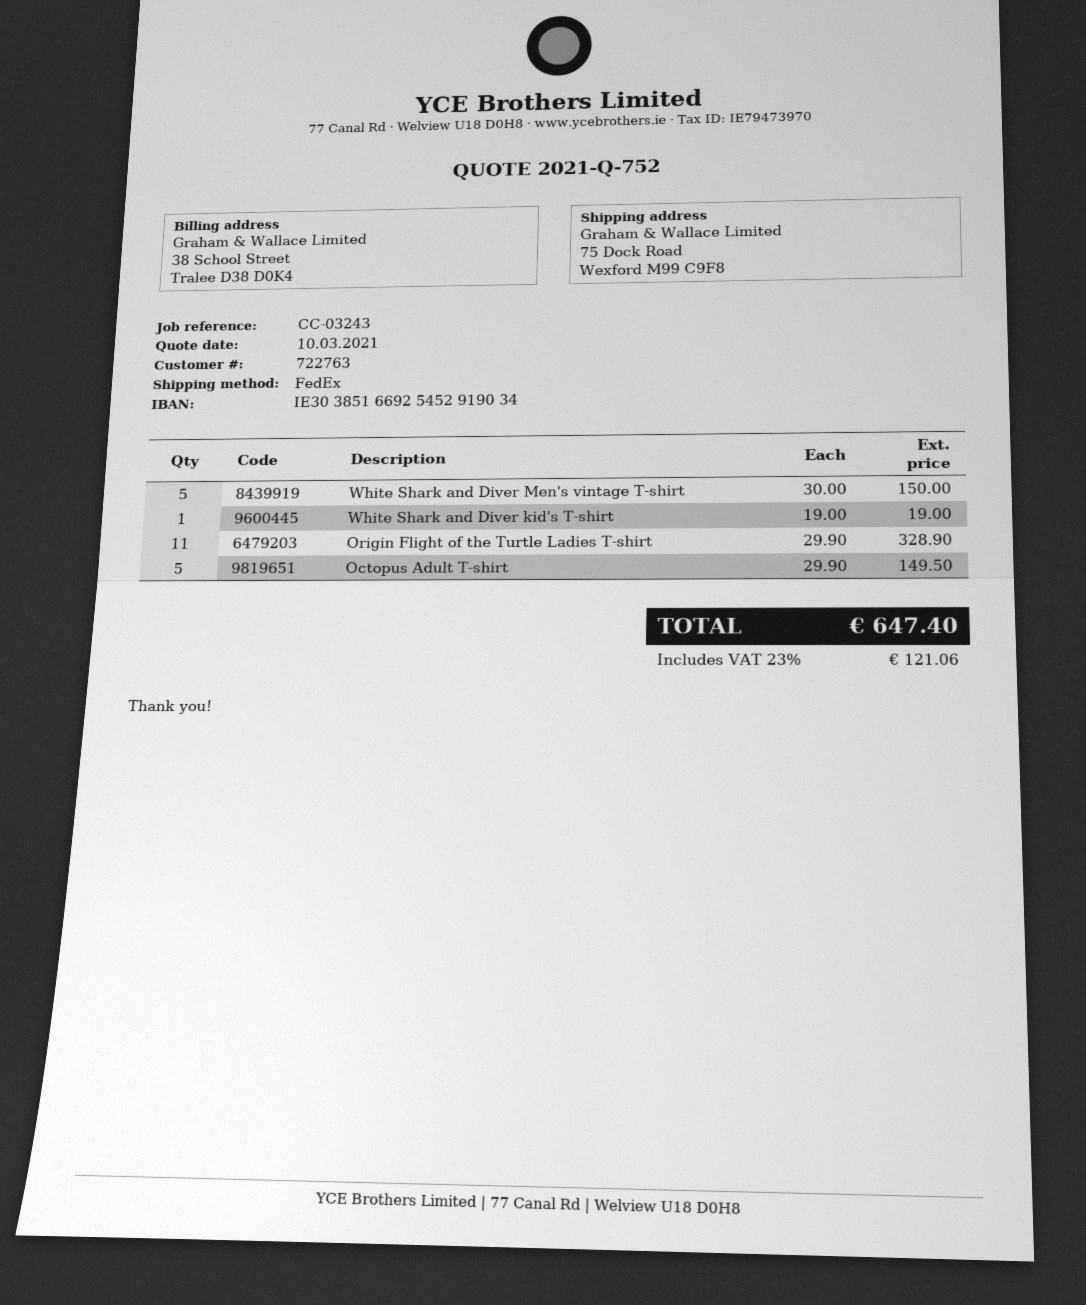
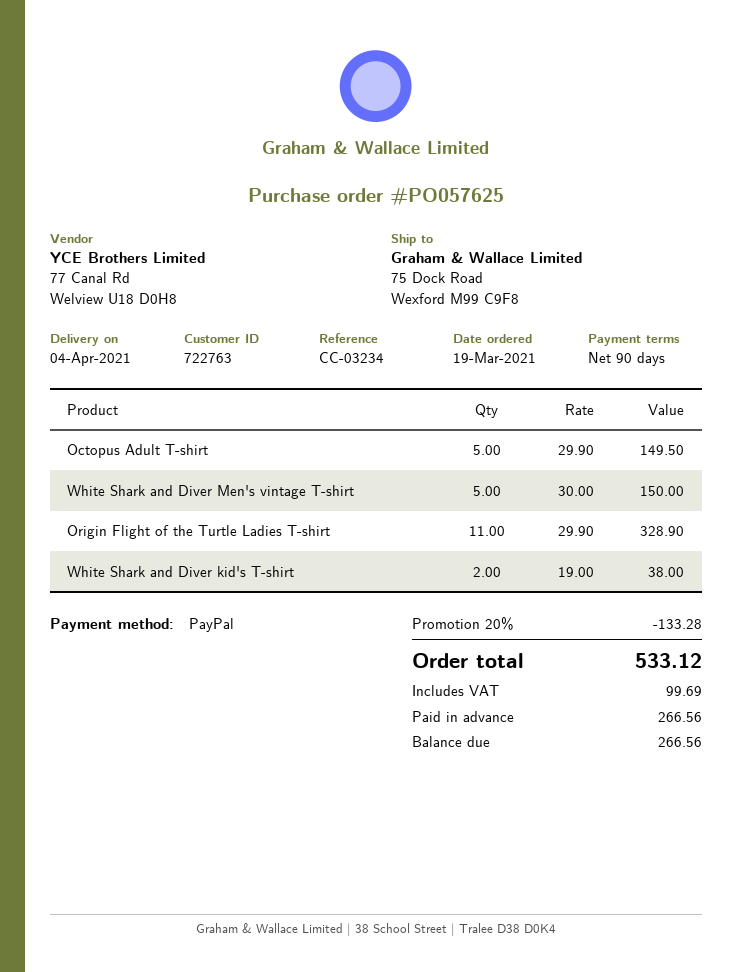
reference: CC-03243 -> CC-03234
White Shark and Diver kid's T-shirt: 1 x 19.00 = 19.00 -> 2 x 19.00 = 38.00
discount: none -> 20% = 133.28
tax: 121.06 -> 99.69
total: 647.40 -> 533.12

